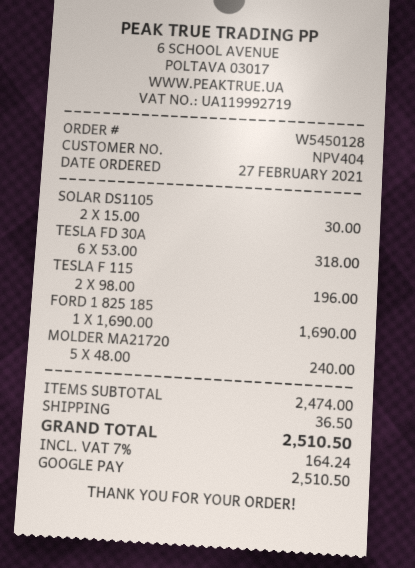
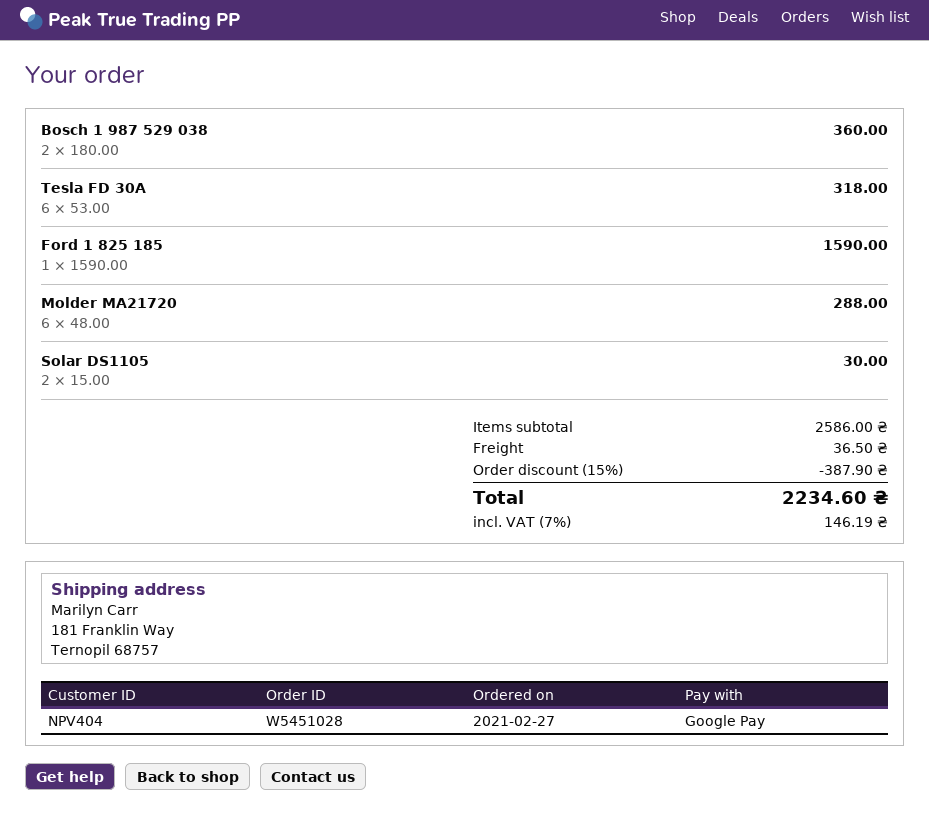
order number: W5450128 -> W5451028
TESLA F 115: 2 x 98.00 = 196.00 -> none
FORD 1 825 185: 1 x 1690.00 = 1690.00 -> 1 x 1590.00 = 1590.00
MOLDER MA21720: 5 x 48.00 = 240.00 -> 6 x 48.00 = 288.00
Bosch 1 987 529 038: none -> 2 x 180.00 = 360.00
subtotal: 2474.00 -> 2586.00
discount: none -> 15% = 387.90
tax: 7% = 164.24 -> 7% = 146.19
total: 2510.50 -> 2234.60

